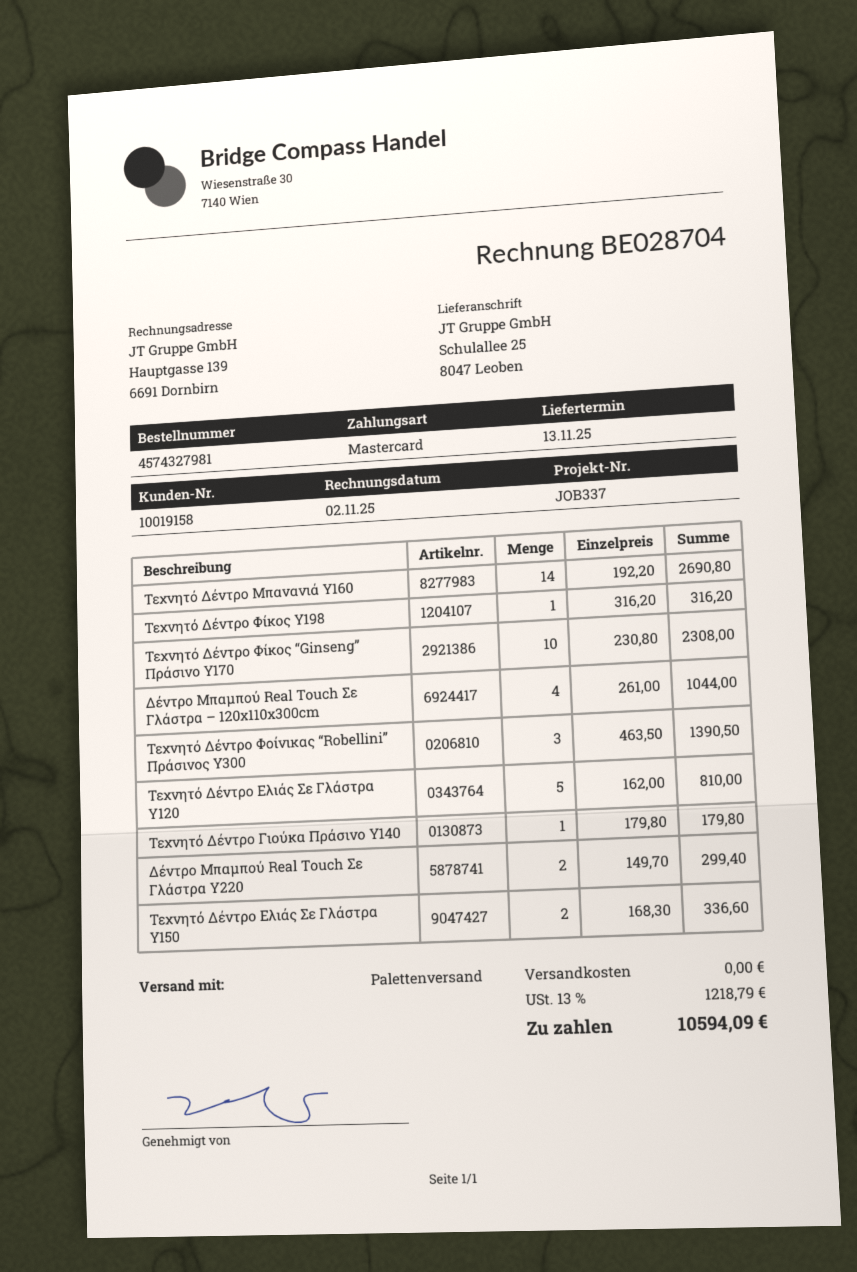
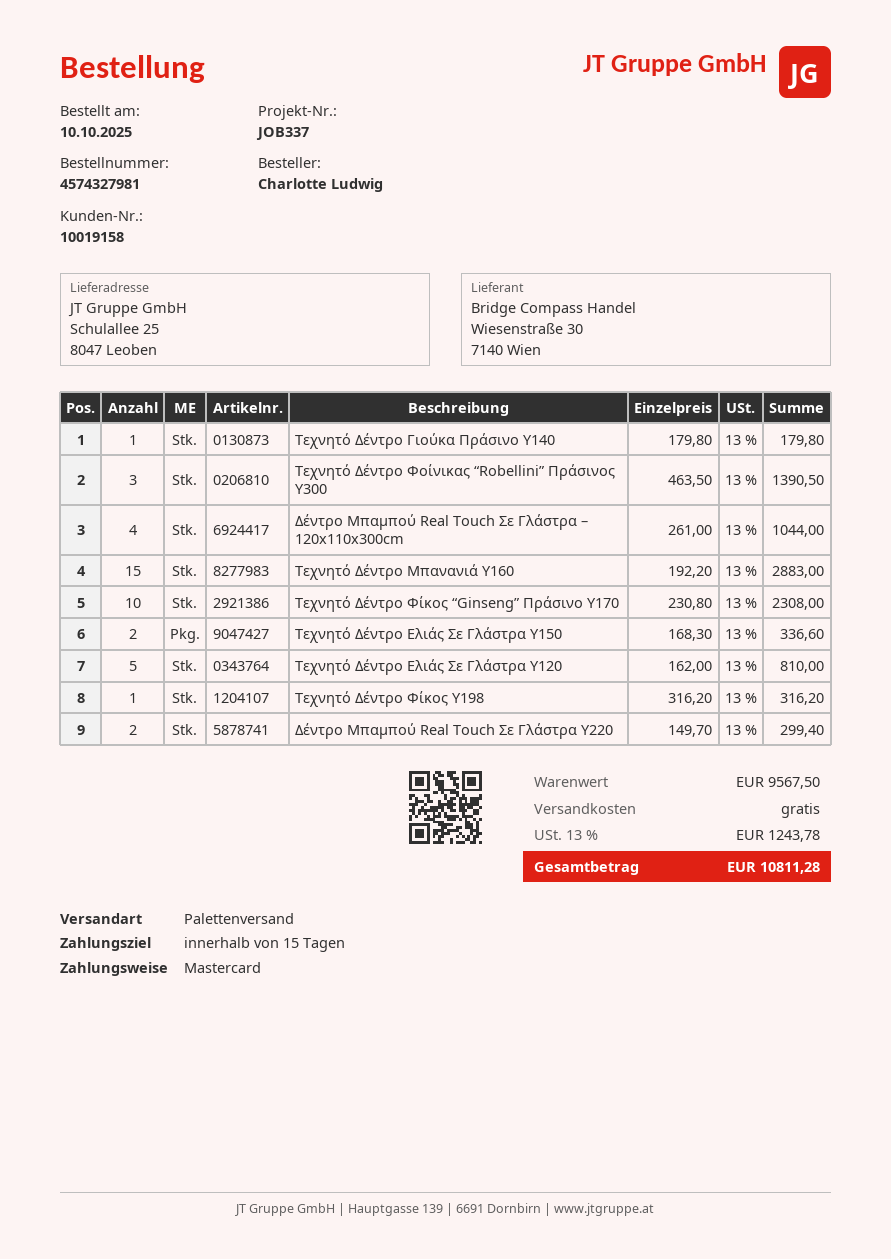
Τεχνητό Δέντρο Μπανανιά Υ160: 14 x 192.20 = 2690.80 -> 15 x 192.20 = 2883.00
tax: 13% = 1218.79 -> 13% = 1243.78
total: 10594.09 -> 10811.28

